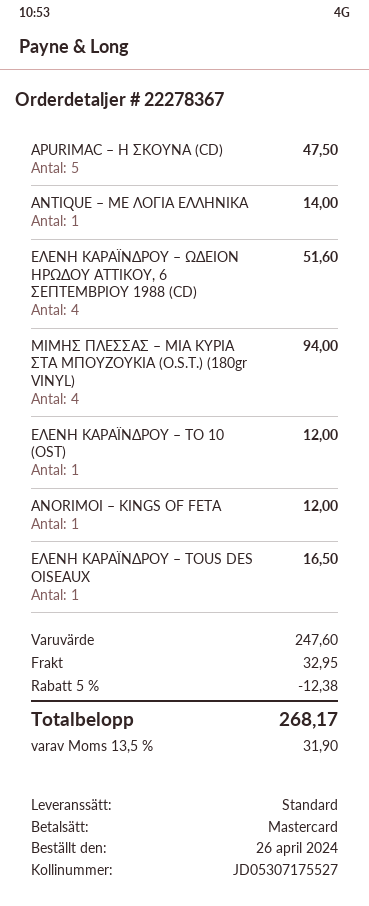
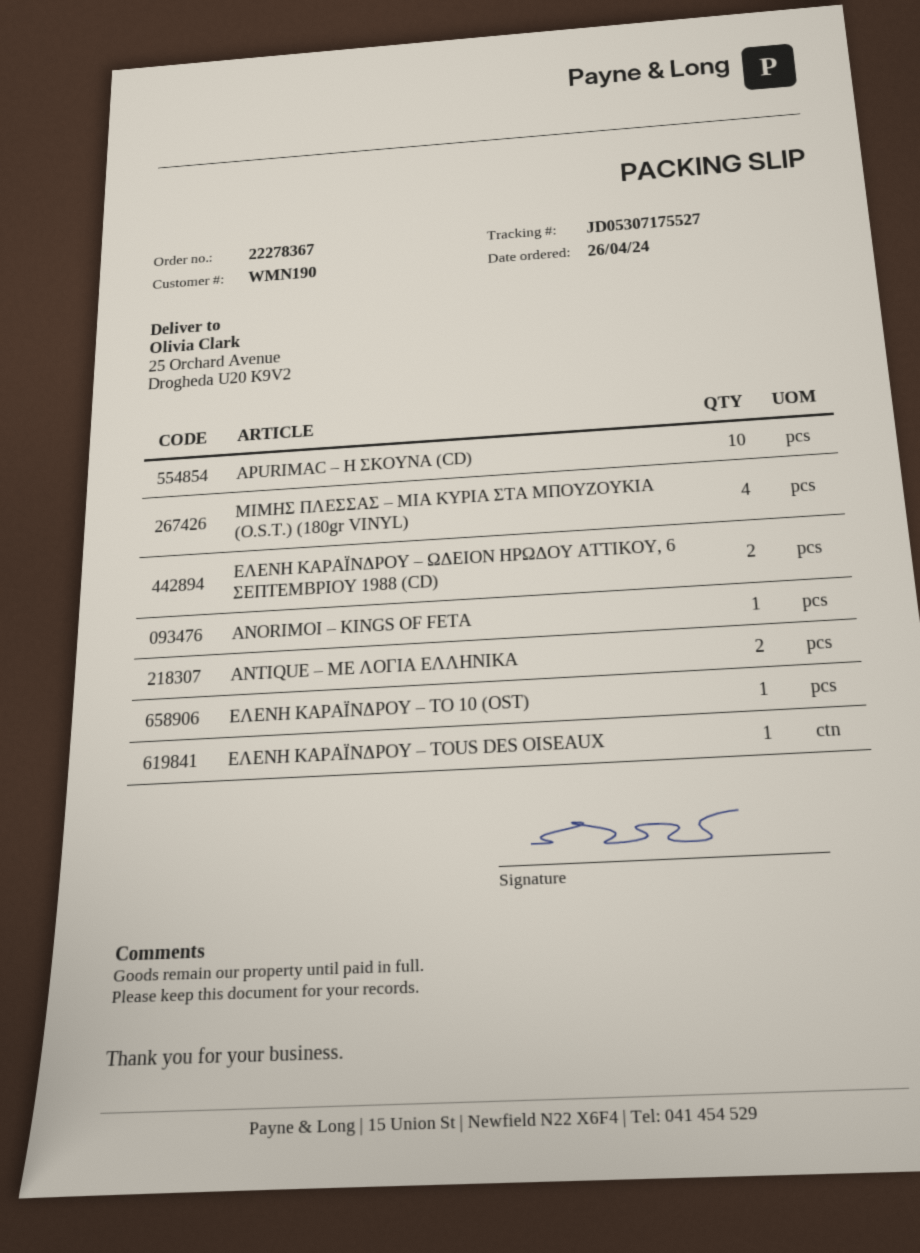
APURIMAC – Η ΣΚΟΥΝΑ (CD): 5 -> 10
ANTIQUE – ΜΕ ΛΟΓΙΑ ΕΛΛΗΝΙΚΑ: 1 -> 2
ΕΛΕΝΗ ΚΑΡΑΪΝΔΡΟΥ – ΩΔΕΙΟΝ ΗΡΩΔΟΥ ΑΤΤΙΚΟΥ, 6 ΣΕΠΤΕΜΒΡΙΟΥ 1988 (CD): 4 -> 2

